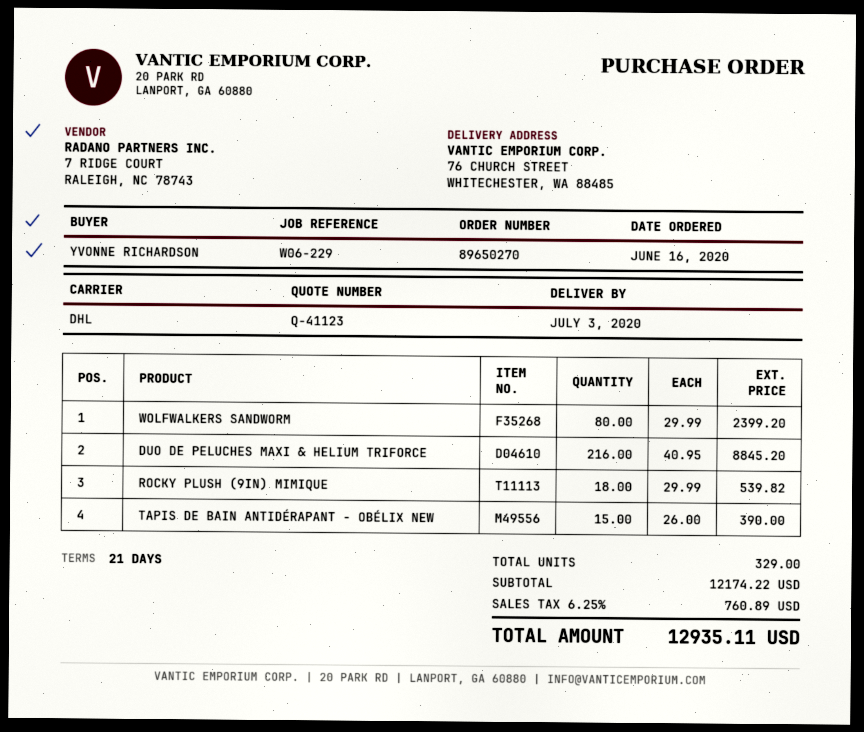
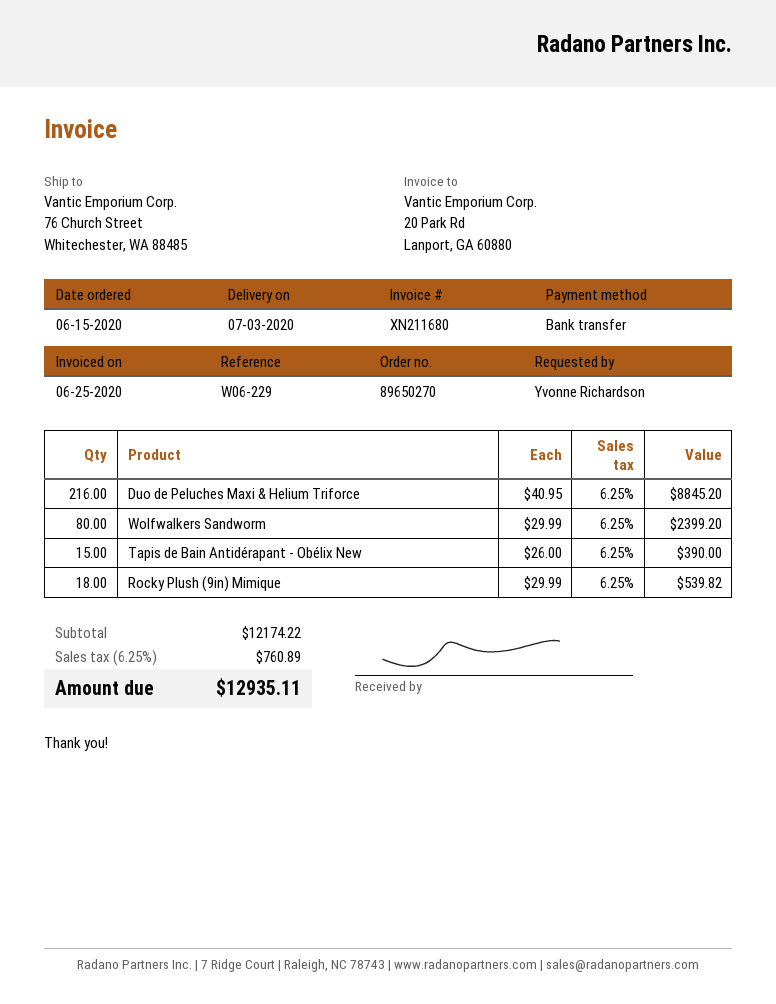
order date: 2020-06-16 -> 2020-06-15

